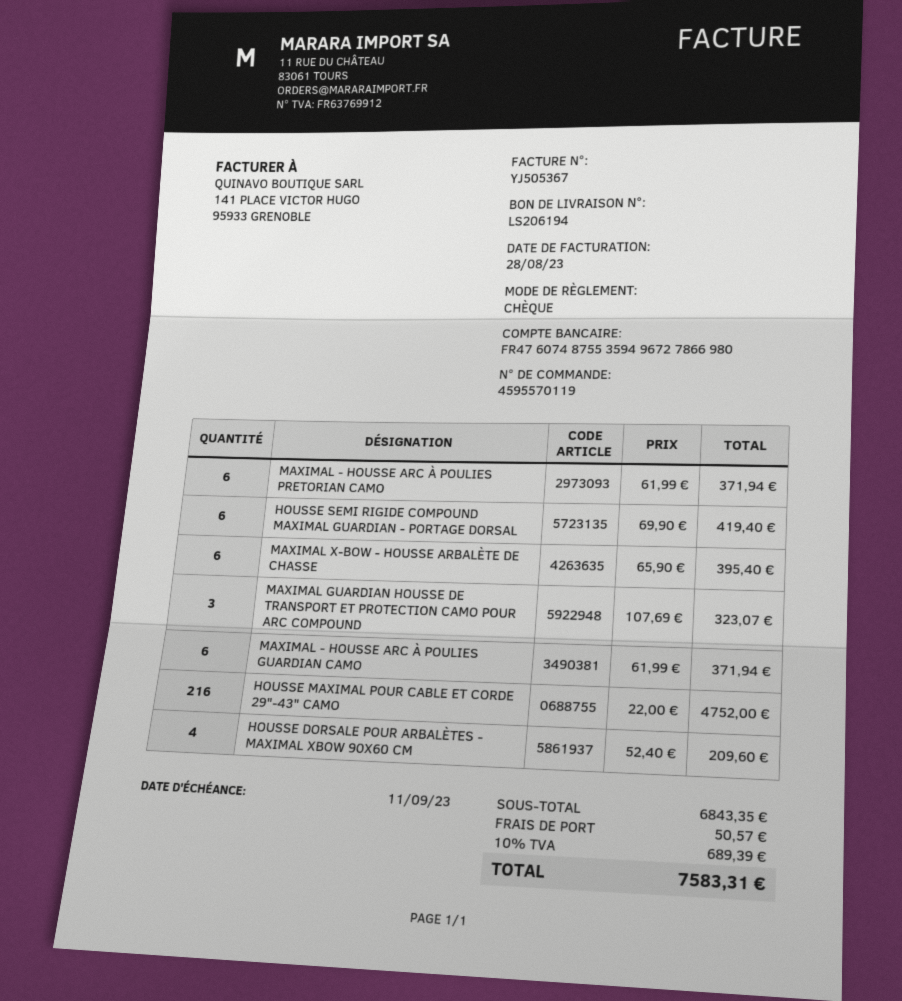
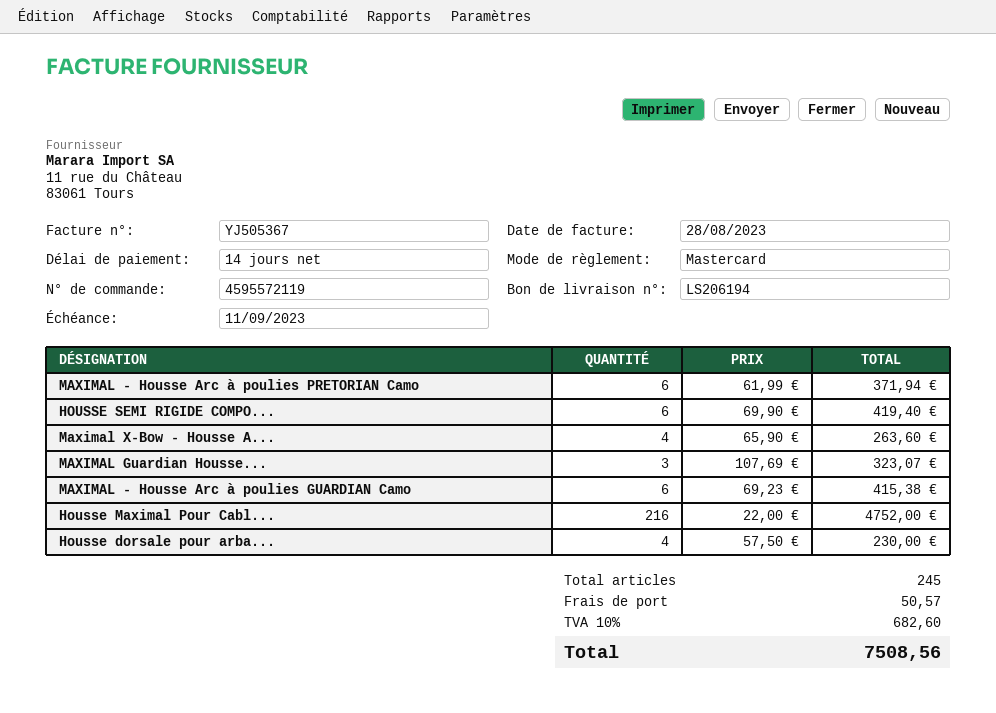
order number: 4595570119 -> 4595572119
payment method: cheque -> Mastercard
MAXIMAL X-BOW - HOUSSE ARBALÈTE DE CHASSE: 6 x 65.90 = 395.40 -> 4 x 65.90 = 263.60
MAXIMAL - HOUSSE ARC À POULIES GUARDIAN CAMO: 6 x 61.99 = 371.94 -> 6 x 69.23 = 415.38
HOUSSE DORSALE POUR ARBALÈTES - MAXIMAL XBOW 90X60 CM: 4 x 52.40 = 209.60 -> 4 x 57.50 = 230.00
tax: 10% = 689.39 -> 10% = 682.60
total: 7583.31 -> 7508.56

